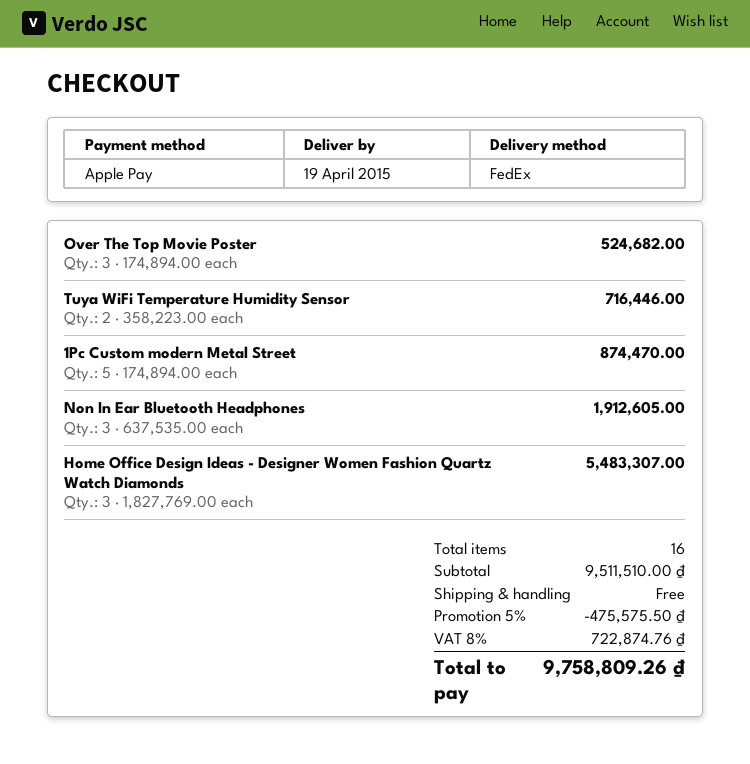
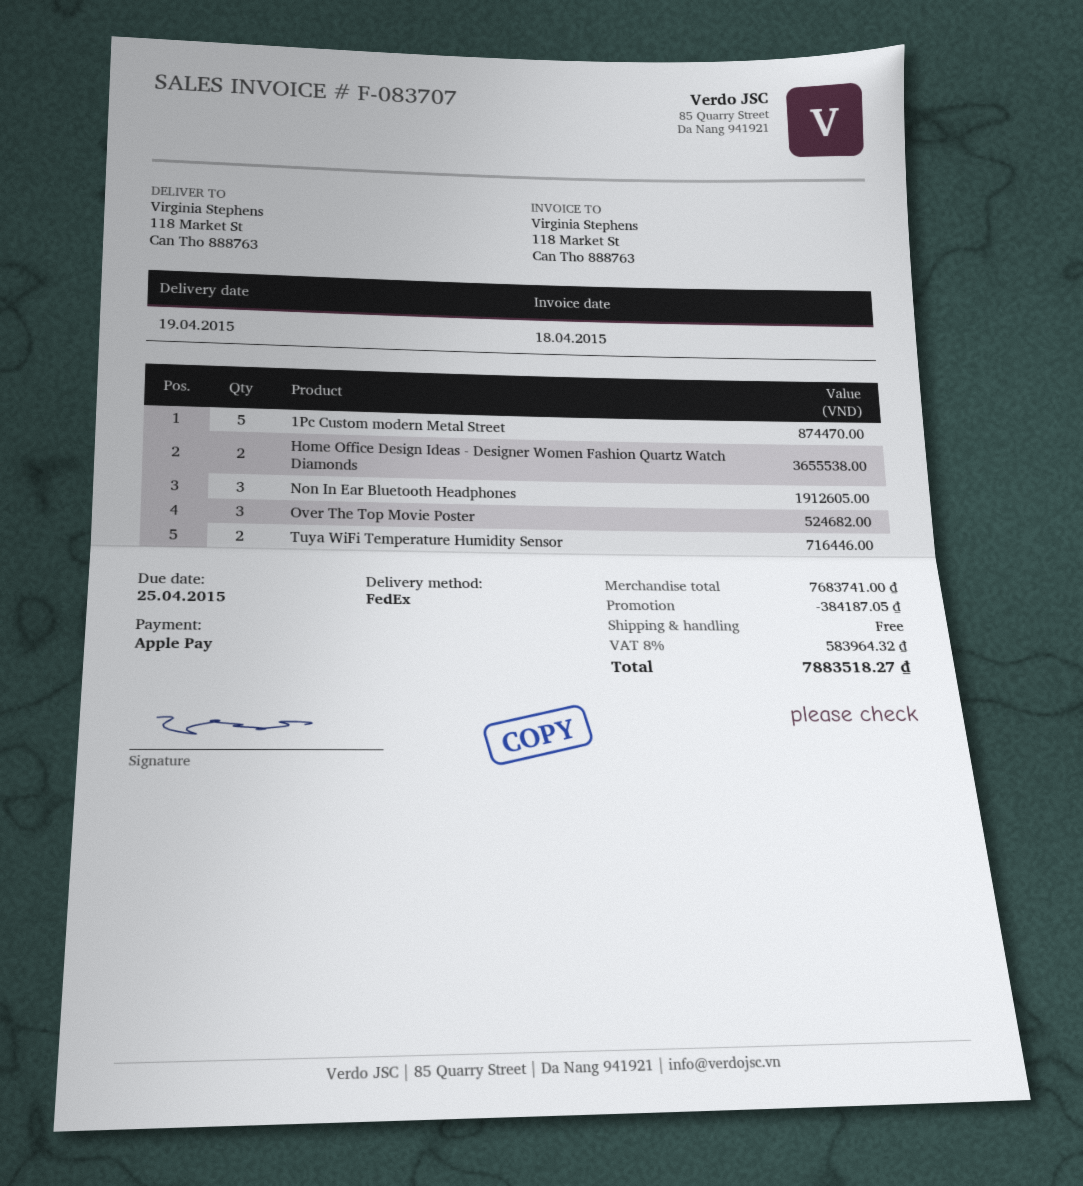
Home Office Design Ideas - Designer Women Fashion Quartz Watch Diamonds: 3 for 5483307.00 -> 2 for 3655538.00
subtotal: 9511510.00 -> 7683741.00
discount: 475575.50 -> 384187.05
tax: 8% = 722874.76 -> 8% = 583964.32
total: 9758809.26 -> 7883518.27

